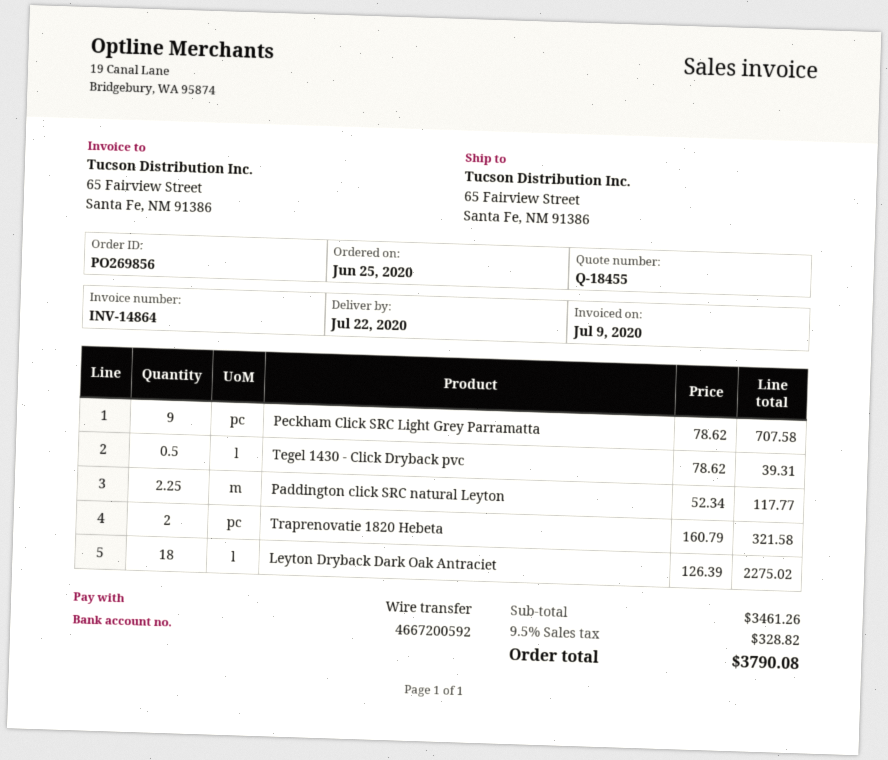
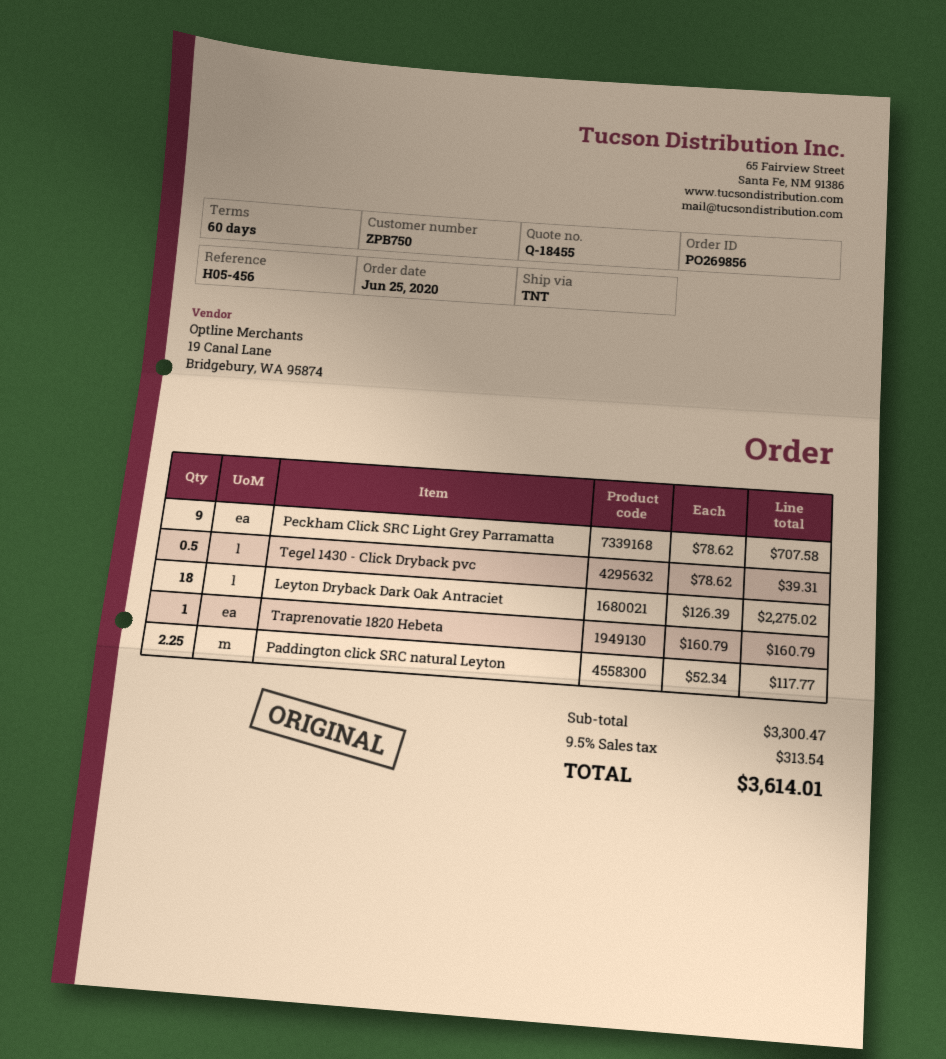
Traprenovatie 1820 Hebeta: 2 x 160.79 = 321.58 -> 1 x 160.79 = 160.79
subtotal: 3461.26 -> 3300.47
tax: 9.5% = 328.82 -> 9.5% = 313.54
total: 3790.08 -> 3614.01

